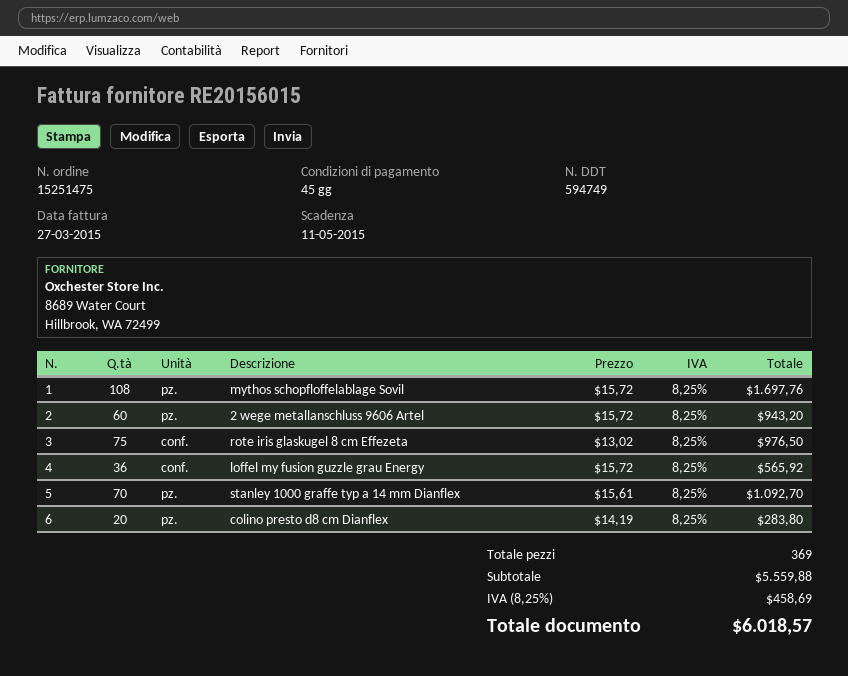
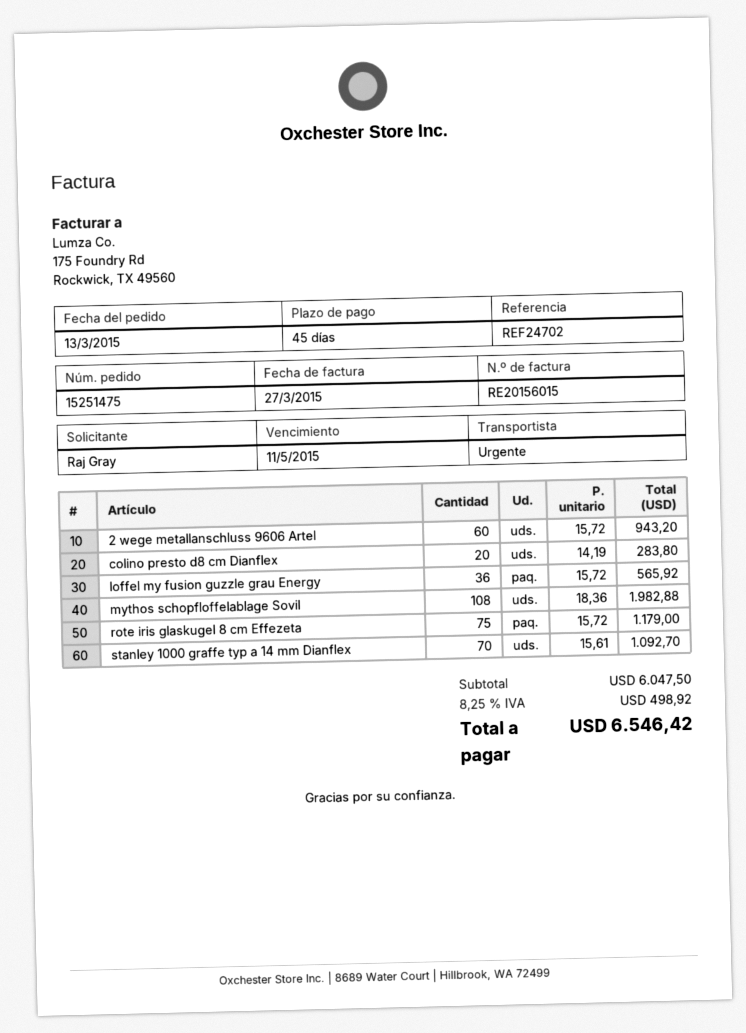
mythos schopfloffelablage Sovil: 108 x 15.72 = 1697.76 -> 108 x 18.36 = 1982.88
rote iris glaskugel 8 cm Effezeta: 75 x 13.02 = 976.50 -> 75 x 15.72 = 1179.00
subtotal: 5559.88 -> 6047.50
tax: 8.25% = 458.69 -> 8.25% = 498.92
total: 6018.57 -> 6546.42

